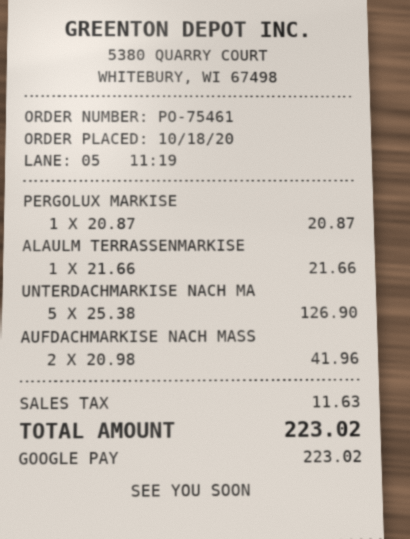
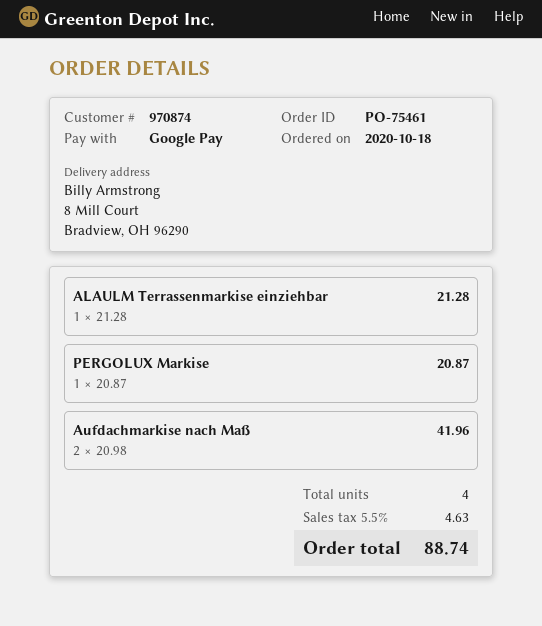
ALAULM TERRASSENMARKISE: 1 x 21.66 = 21.66 -> 1 x 21.28 = 21.28
UNTERDACHMARKISE NACH MA: 5 x 25.38 = 126.90 -> none
tax: 11.63 -> 4.63
total: 223.02 -> 88.74

